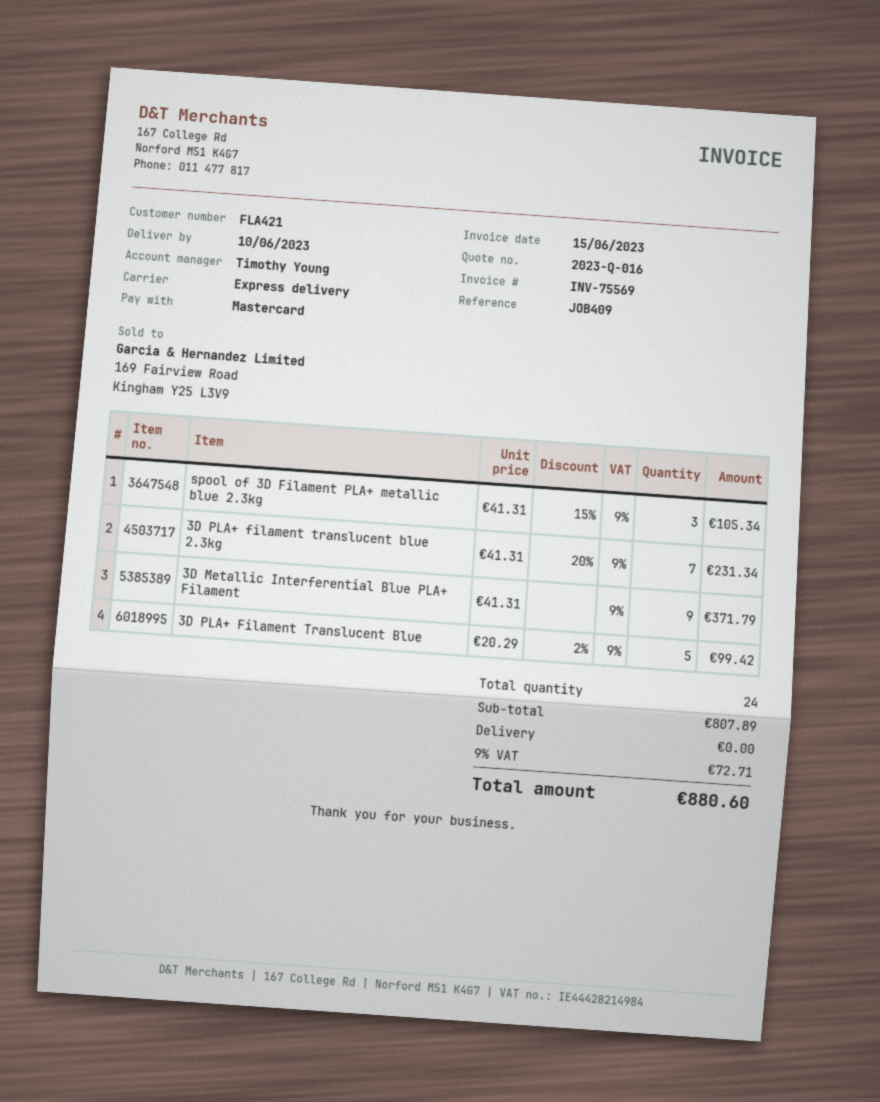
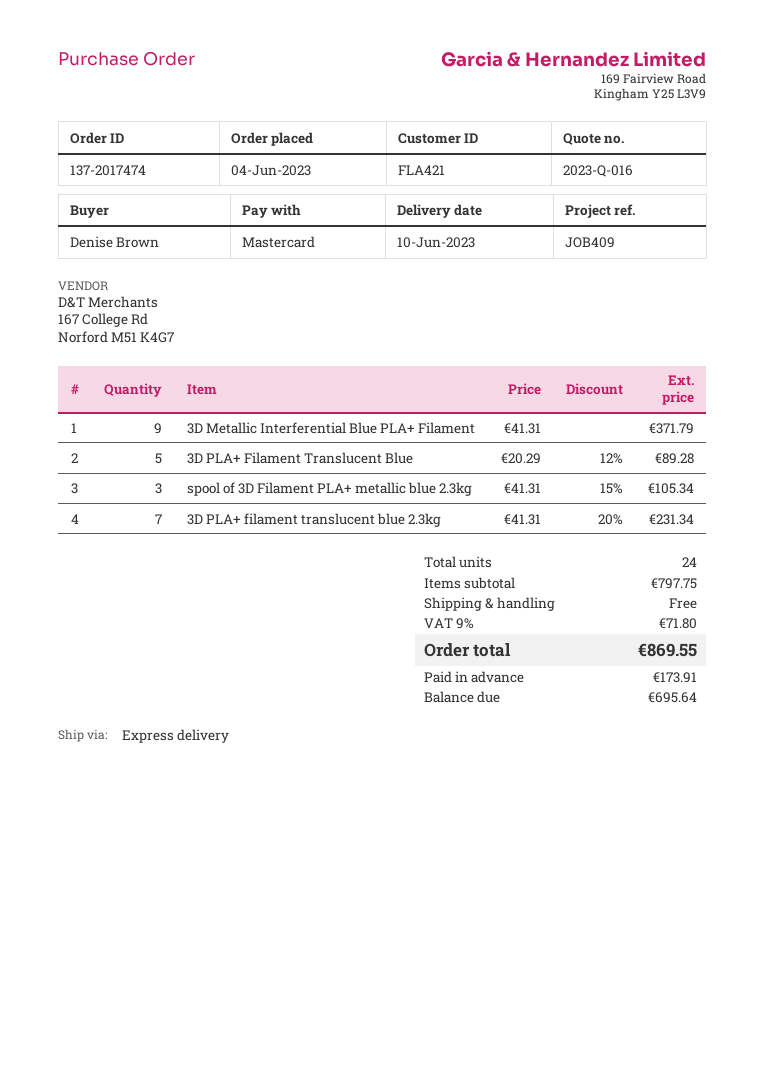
3D PLA+ Filament Translucent Blue: 5 x 20.29 - 2% = 99.42 -> 5 x 20.29 - 12% = 89.28
subtotal: 807.89 -> 797.75
tax: 9% = 72.71 -> 9% = 71.80
total: 880.60 -> 869.55

